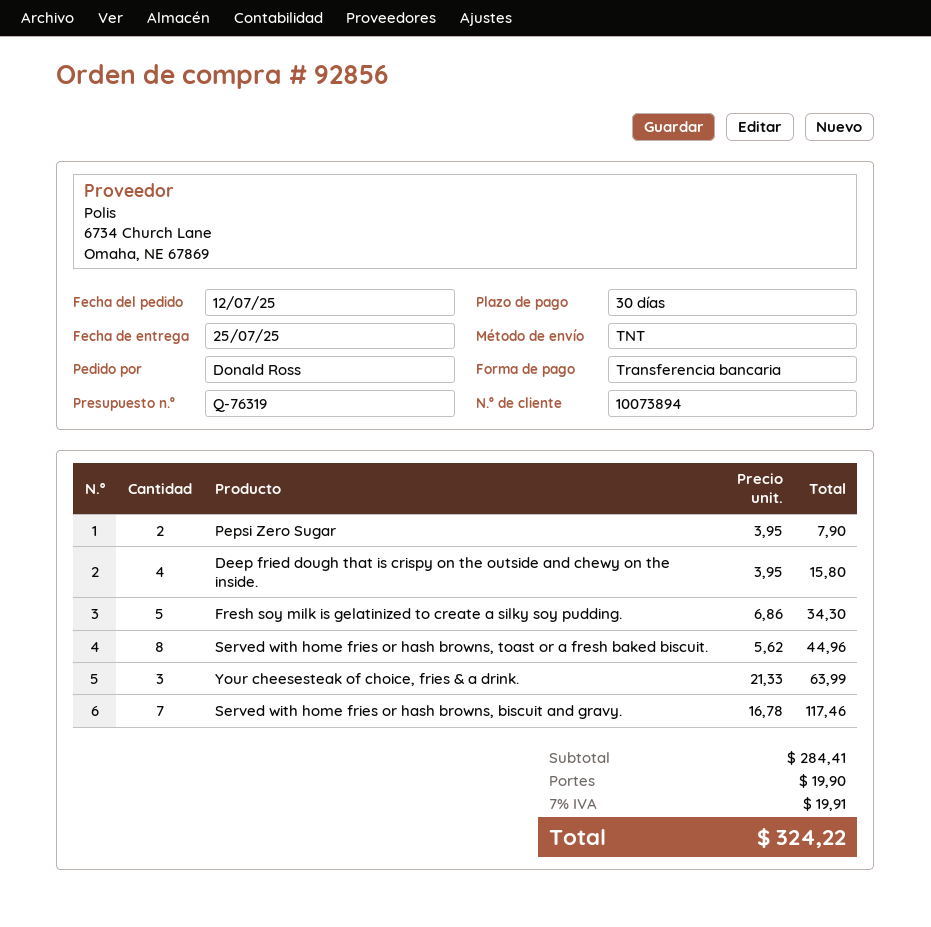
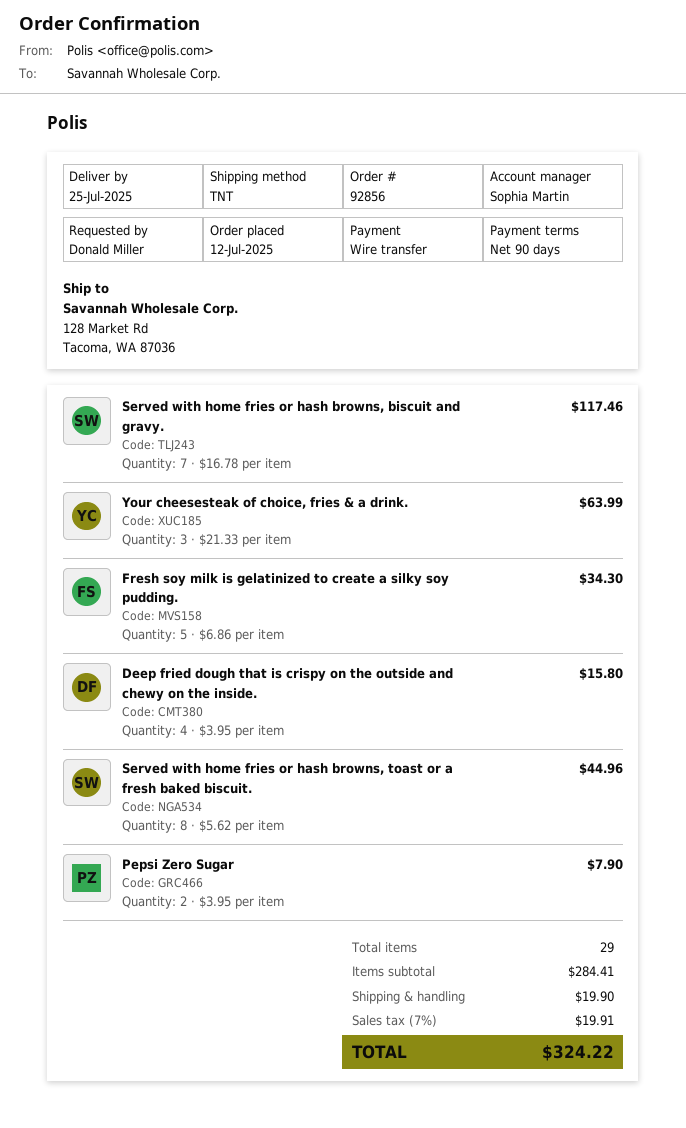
payment terms: 30 days -> 90 days
ordered by: Donald Ross -> Donald Miller

